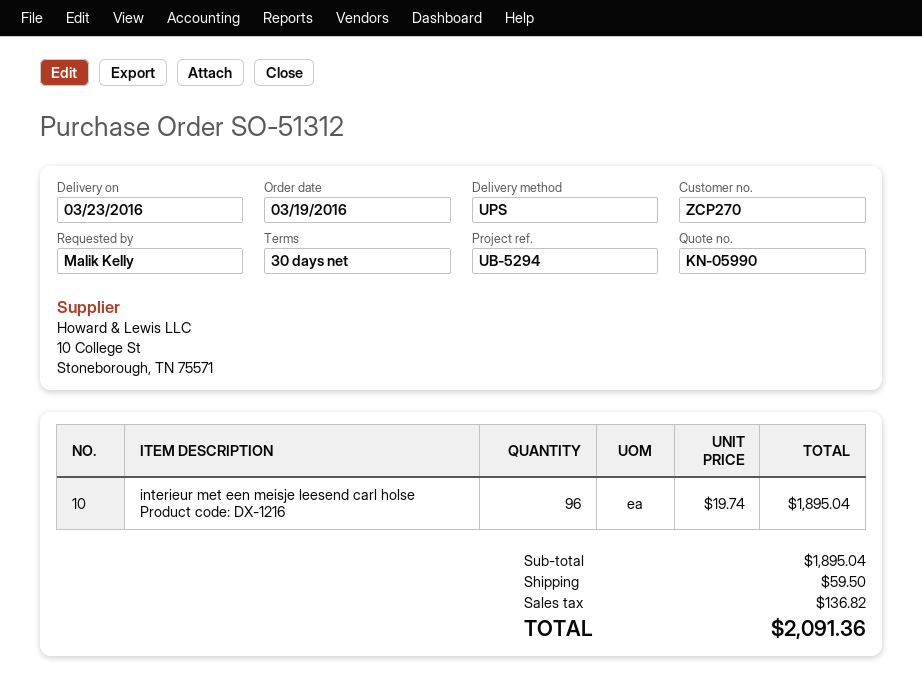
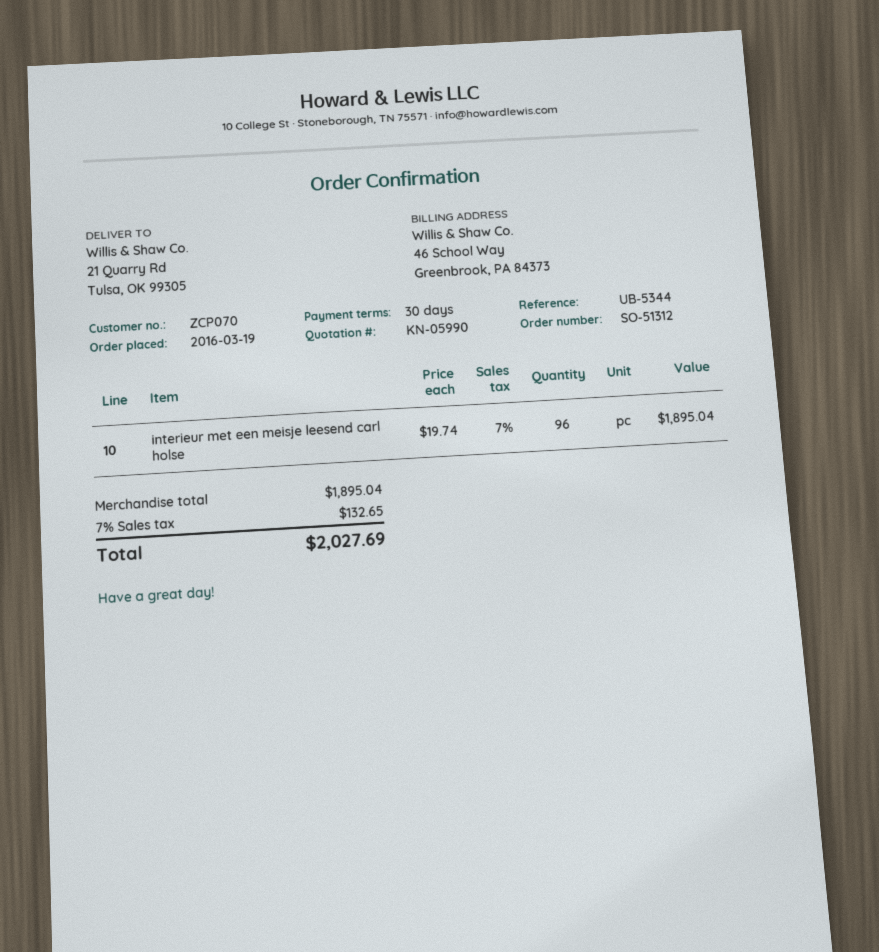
customer number: ZCP270 -> ZCP070
reference: UB-5294 -> UB-5344
shipping: 59.50 -> none
tax: 136.82 -> 132.65
total: 2091.36 -> 2027.69

